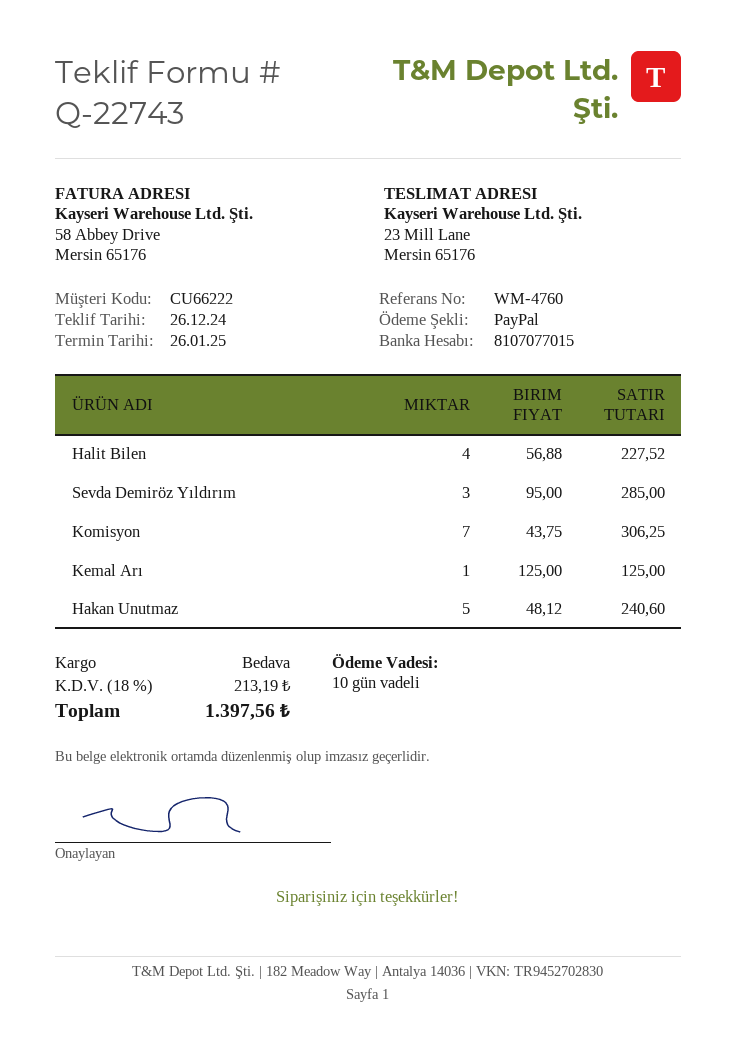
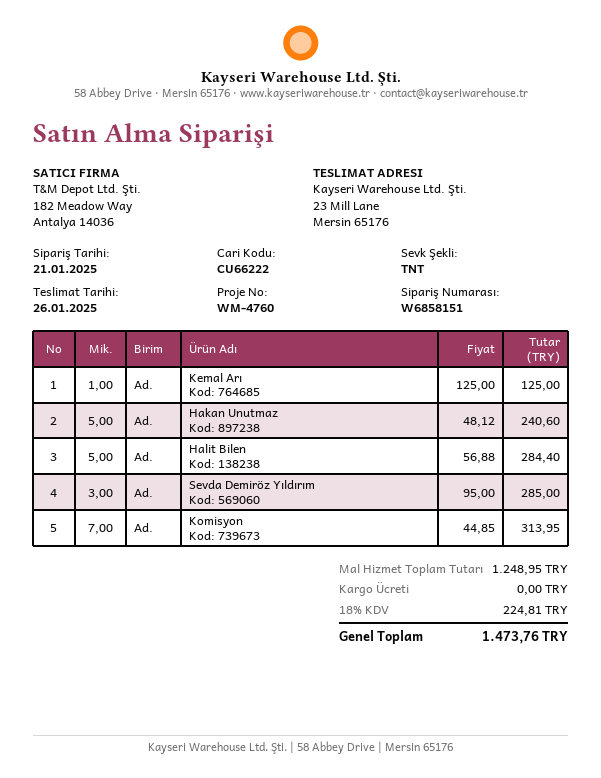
Halit Bilen: 4 x 56.88 = 227.52 -> 5 x 56.88 = 284.40
Komisyon: 7 x 43.75 = 306.25 -> 7 x 44.85 = 313.95
tax: 18% = 213.19 -> 18% = 224.81
total: 1397.56 -> 1473.76

